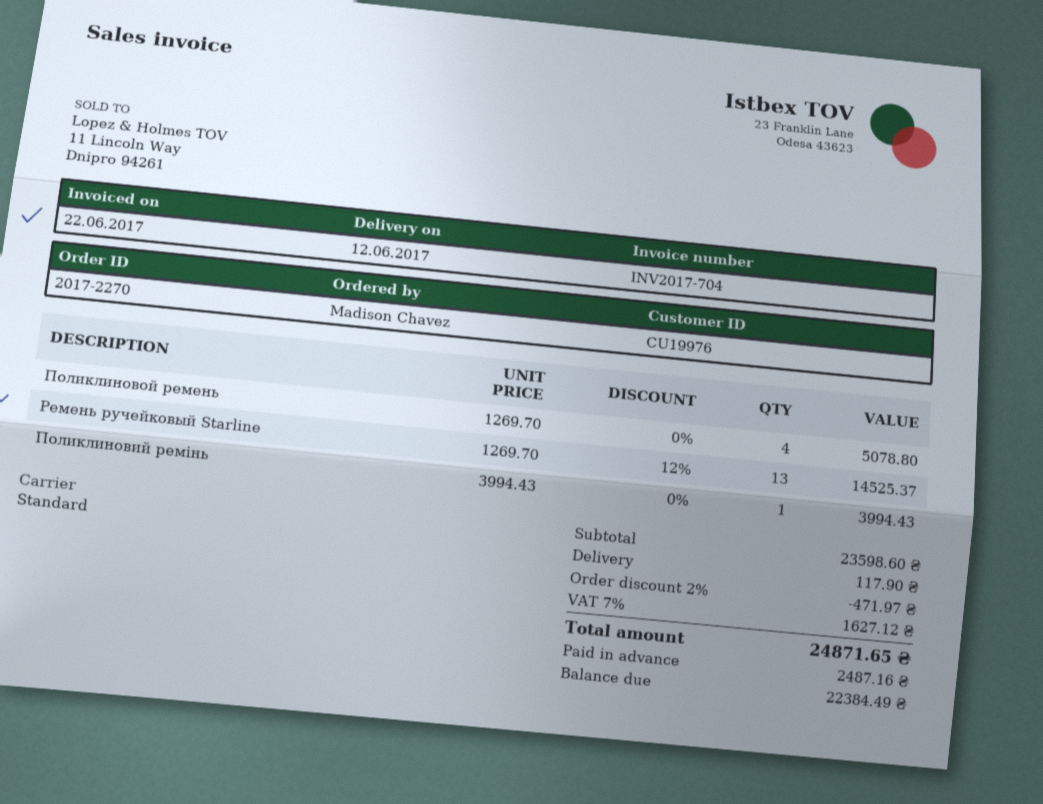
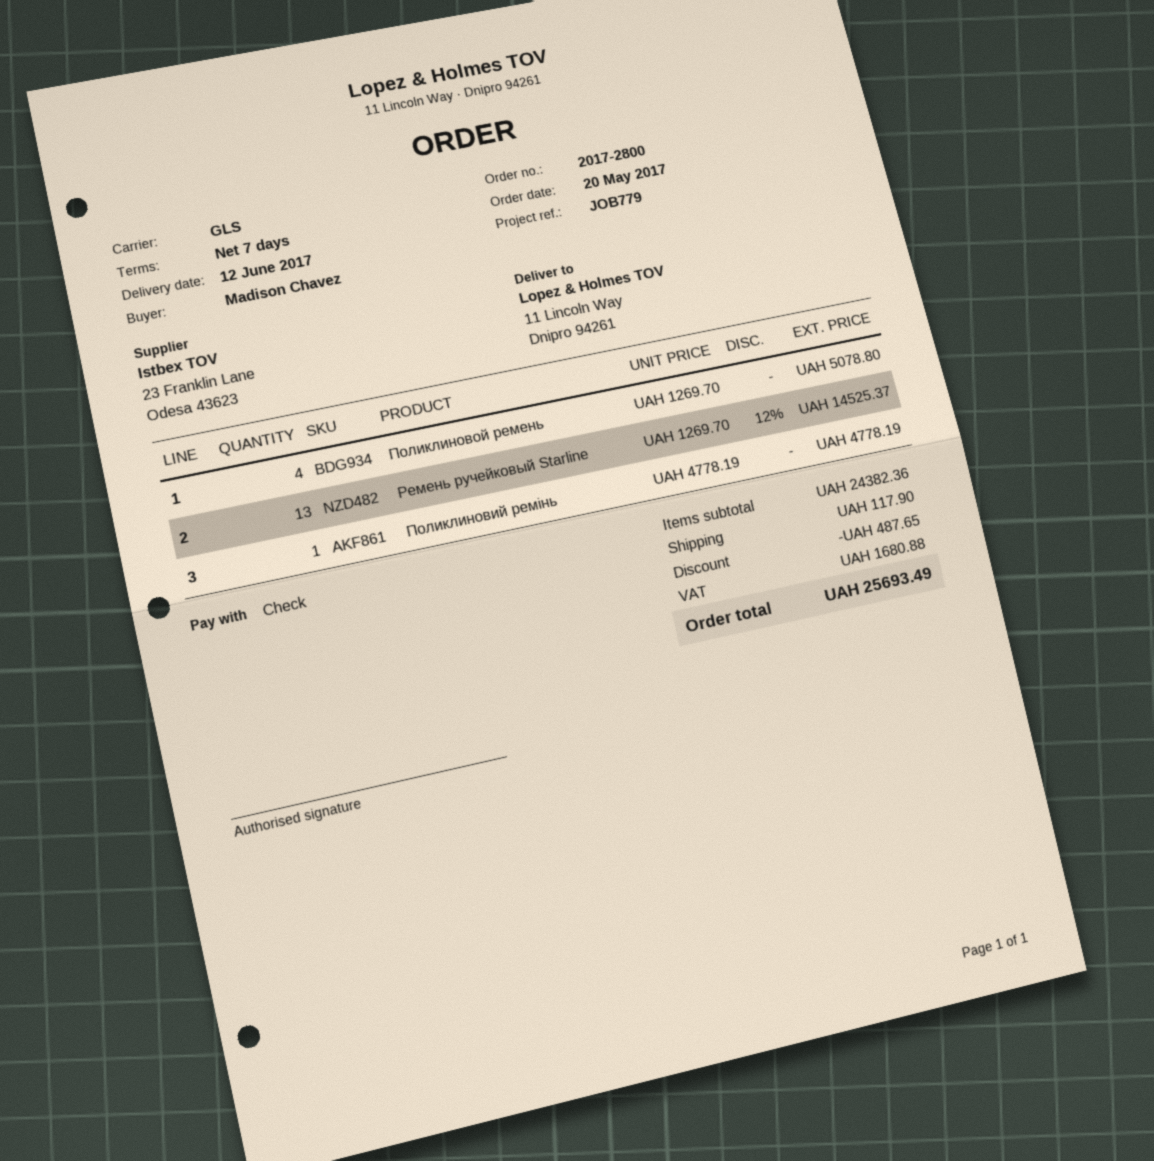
order number: 2017-2270 -> 2017-2800
shipping method: standard -> GLS
Поликлиновий ремінь: 1 x 3994.43 = 3994.43 -> 1 x 4778.19 = 4778.19
subtotal: 23598.60 -> 24382.36
discount: 471.97 -> 487.65
tax: 1627.12 -> 1680.88
total: 24871.65 -> 25693.49

